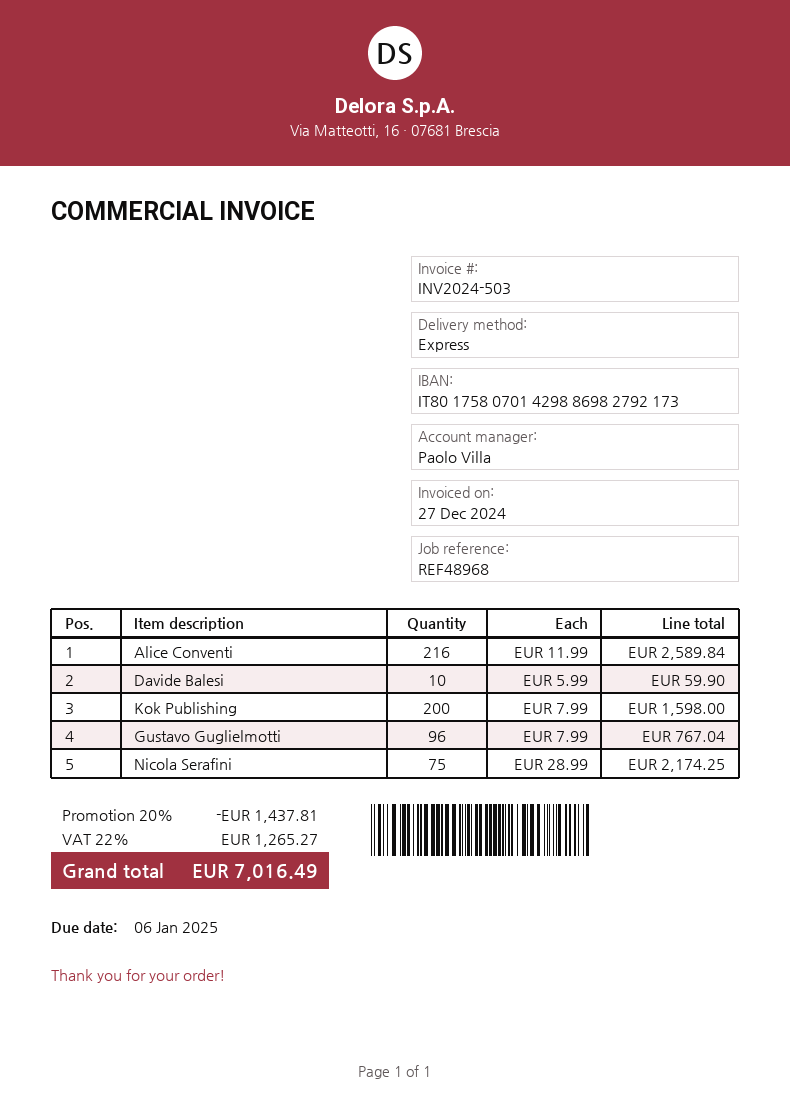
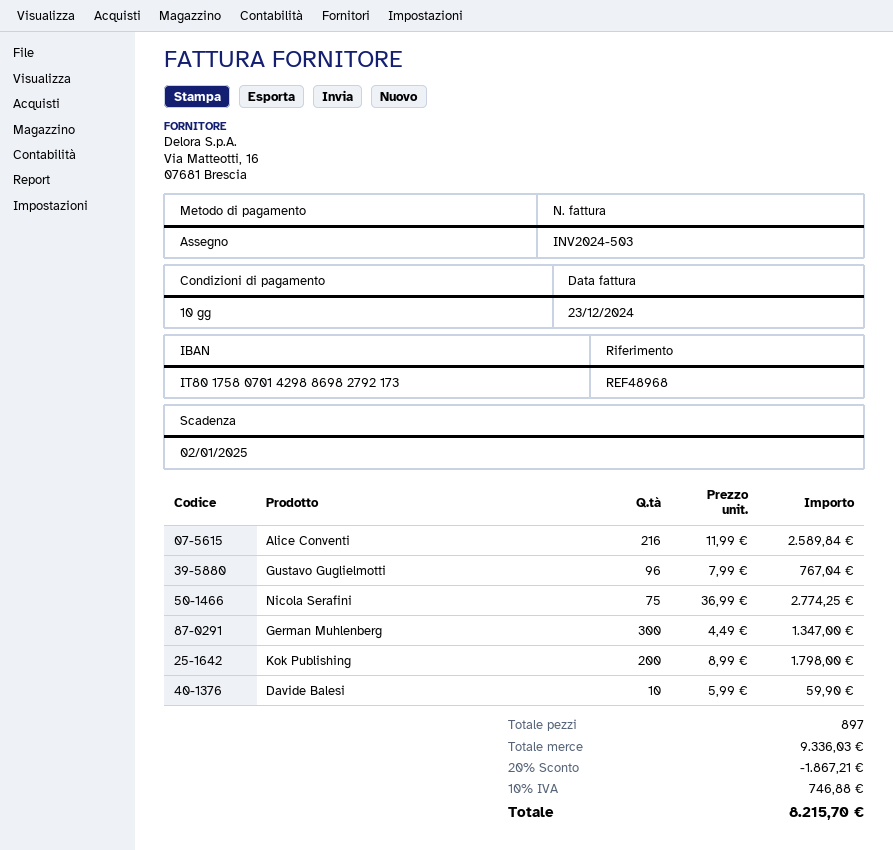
invoice date: 2024-12-27 -> 2024-12-23
due date: 2025-01-06 -> 2025-01-02
Kok Publishing: 200 x 7.99 = 1598.00 -> 200 x 8.99 = 1798.00
Nicola Serafini: 75 x 28.99 = 2174.25 -> 75 x 36.99 = 2774.25
German Muhlenberg: none -> 300 x 4.49 = 1347.00
discount: 20% = 1437.81 -> 20% = 1867.21
tax: 22% = 1265.27 -> 10% = 746.88
total: 7016.49 -> 8215.70

